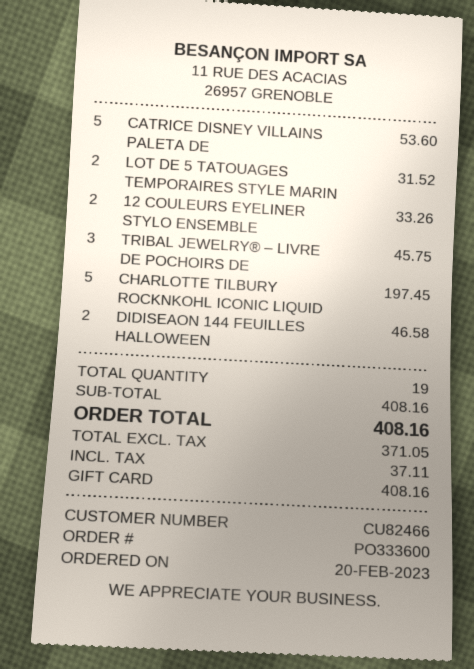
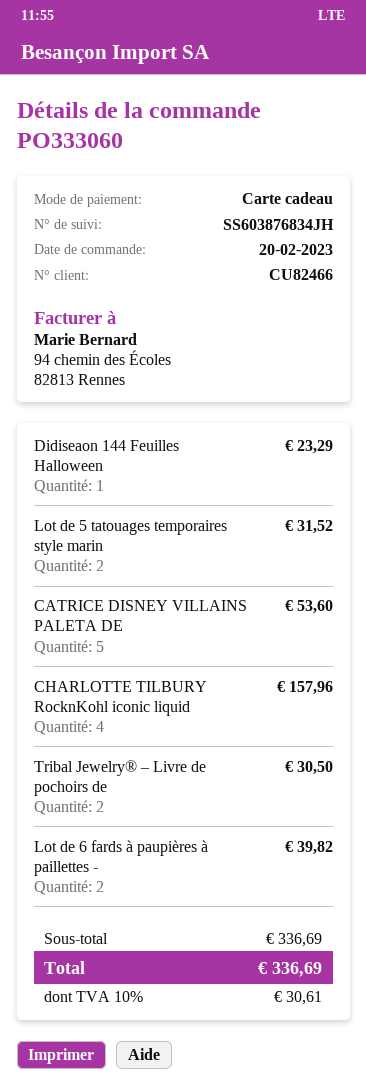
order number: PO333600 -> PO333060
12 COULEURS EYELINER STYLO ENSEMBLE: 2 for 33.26 -> none
TRIBAL JEWELRY® – LIVRE DE POCHOIRS DE: 3 for 45.75 -> 2 for 30.50
CHARLOTTE TILBURY ROCKNKOHL ICONIC LIQUID: 5 for 197.45 -> 4 for 157.96
DIDISEAON 144 FEUILLES HALLOWEEN: 2 for 46.58 -> 1 for 23.29
Lot de 6 fards à paupières à paillettes -: none -> 2 for 39.82
subtotal: 408.16 -> 336.69
tax: 37.11 -> 30.61
total: 408.16 -> 336.69

